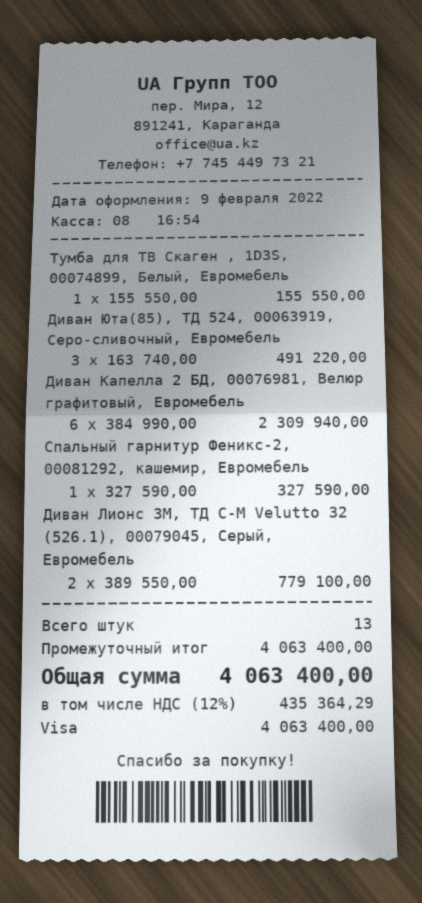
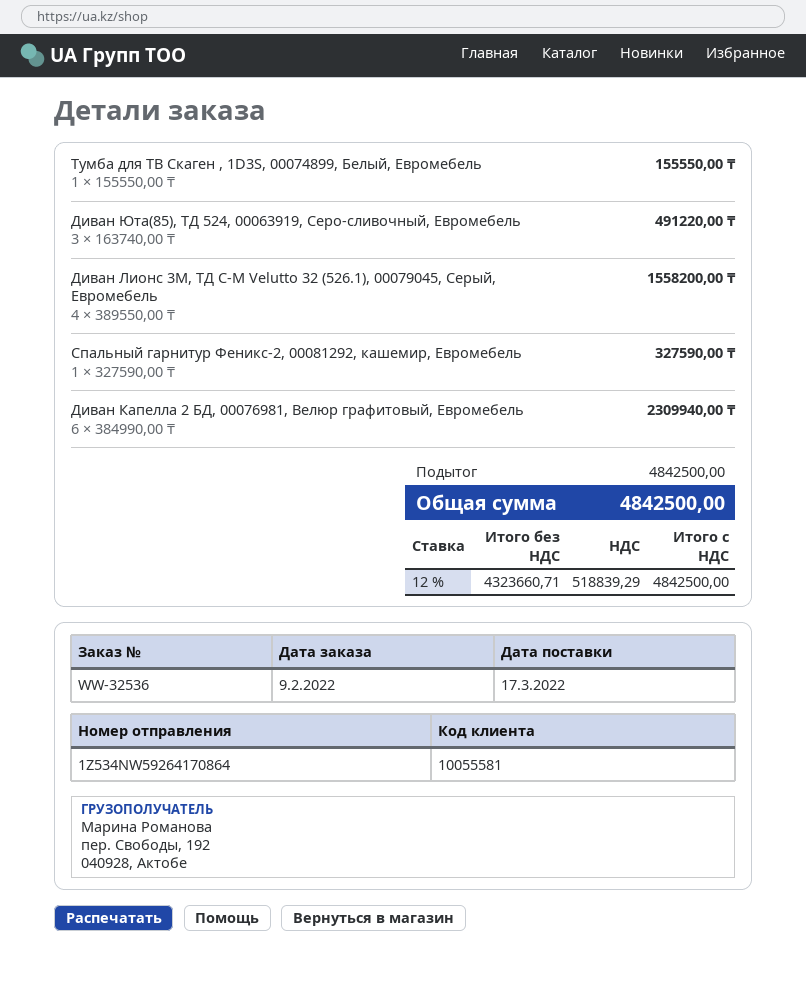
Диван Лионс 3М, ТД С-М Velutto 32 (526.1), 00079045, Серый, Евромебель: 2 x 389550.00 = 779100.00 -> 4 x 389550.00 = 1558200.00
subtotal: 4063400.00 -> 4842500.00
tax: 12% = 435364.29 -> 12% = 518839.29
total: 4063400.00 -> 4842500.00

